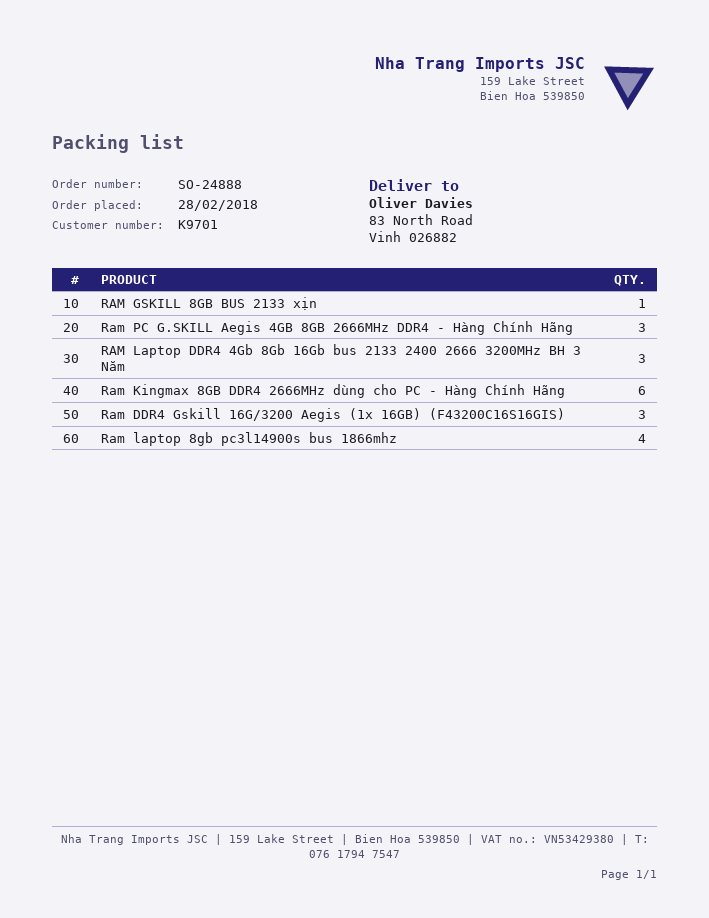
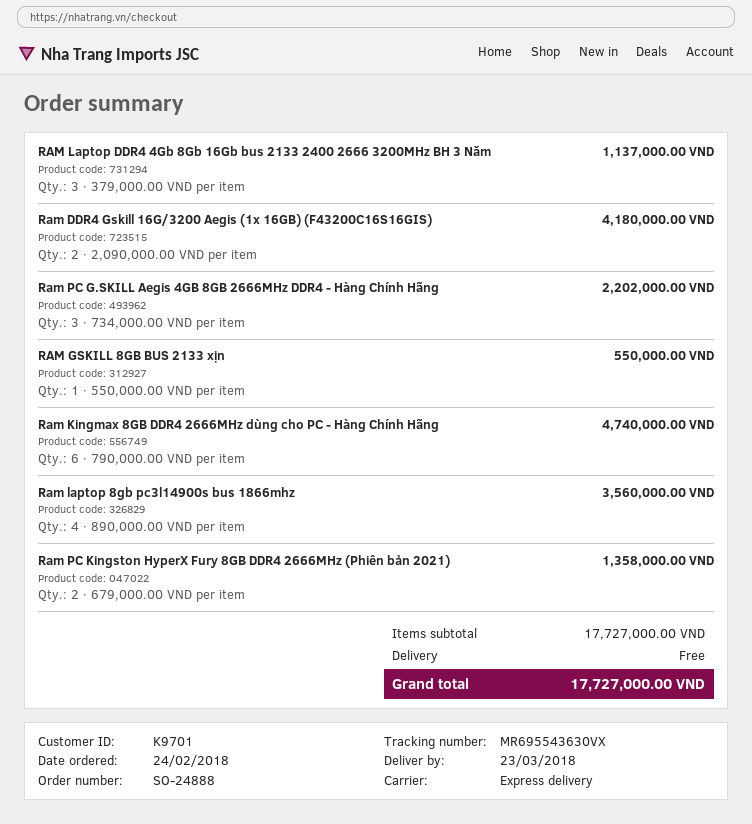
order date: 2018-02-28 -> 2018-02-24
Ram DDR4 Gskill 16G/3200 Aegis (1x 16GB) (F43200C16S16GIS): 3 -> 2
Ram PC Kingston HyperX Fury 8GB DDR4 2666MHz (Phiên bản 2021): none -> 2

